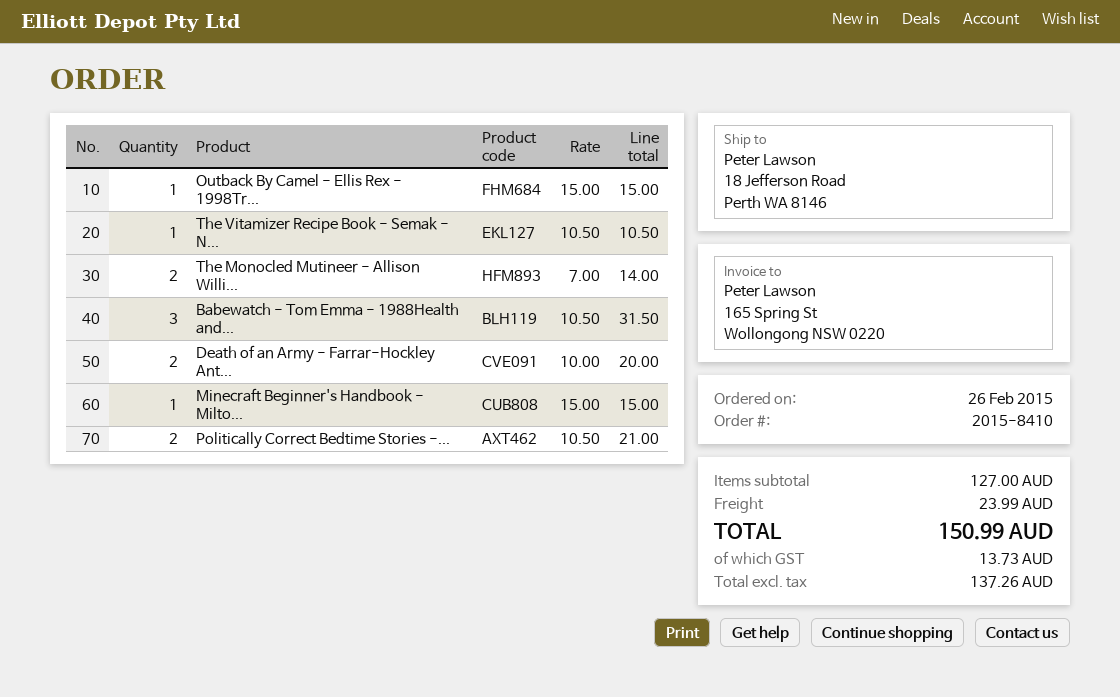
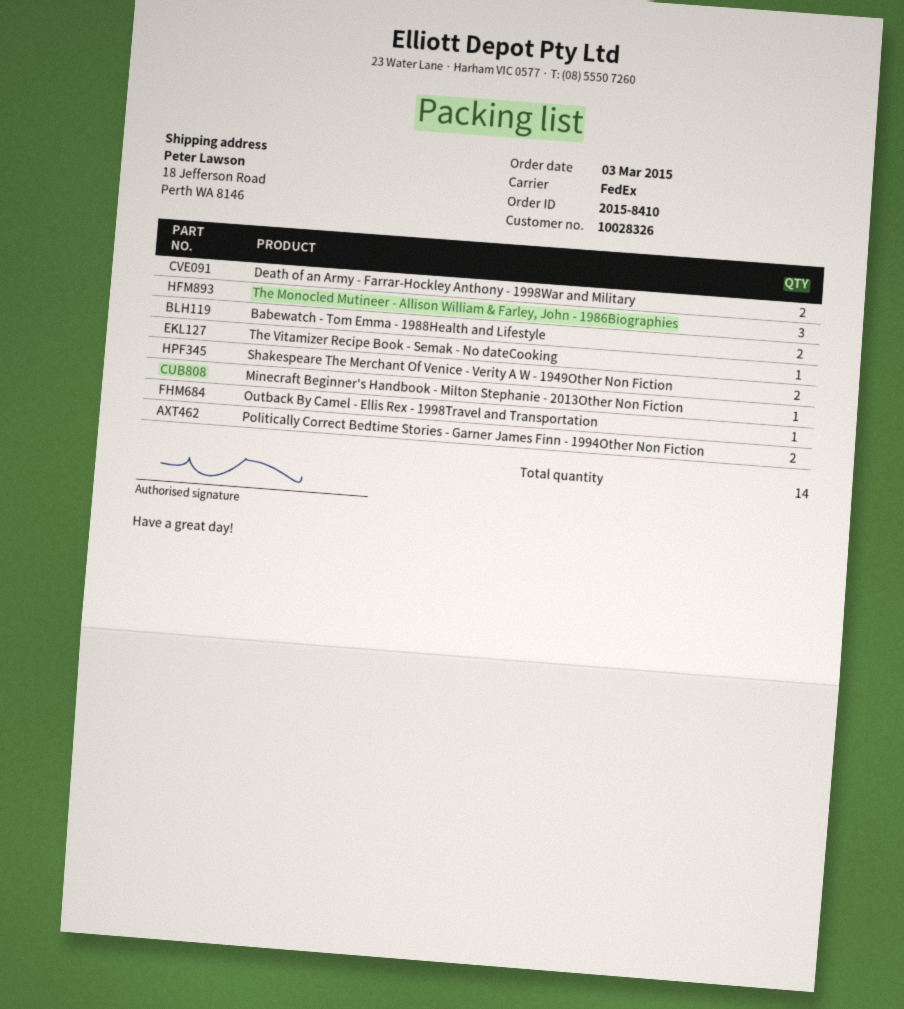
order date: 2015-02-26 -> 2015-03-03
The Monocled Mutineer - Allison Willi...: 2 -> 3
Babewatch - Tom Emma - 1988Health and...: 3 -> 2
Shakespeare The Merchant Of Venice - Verity A W - 1949Other Non Fiction: none -> 2

